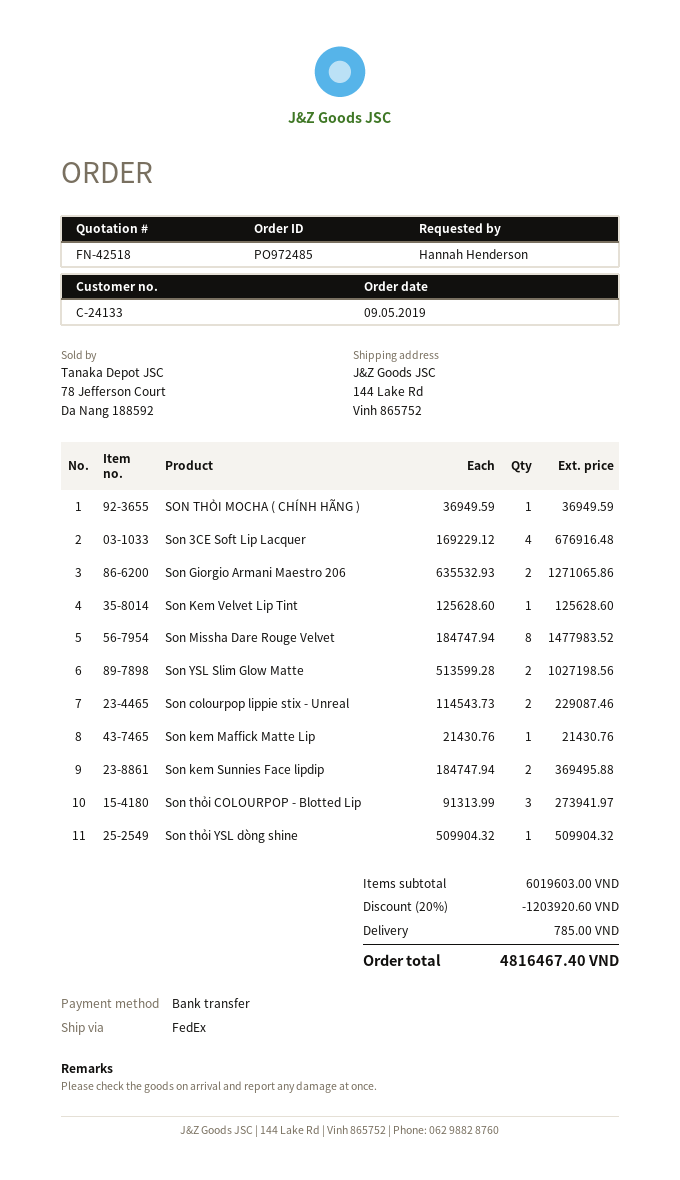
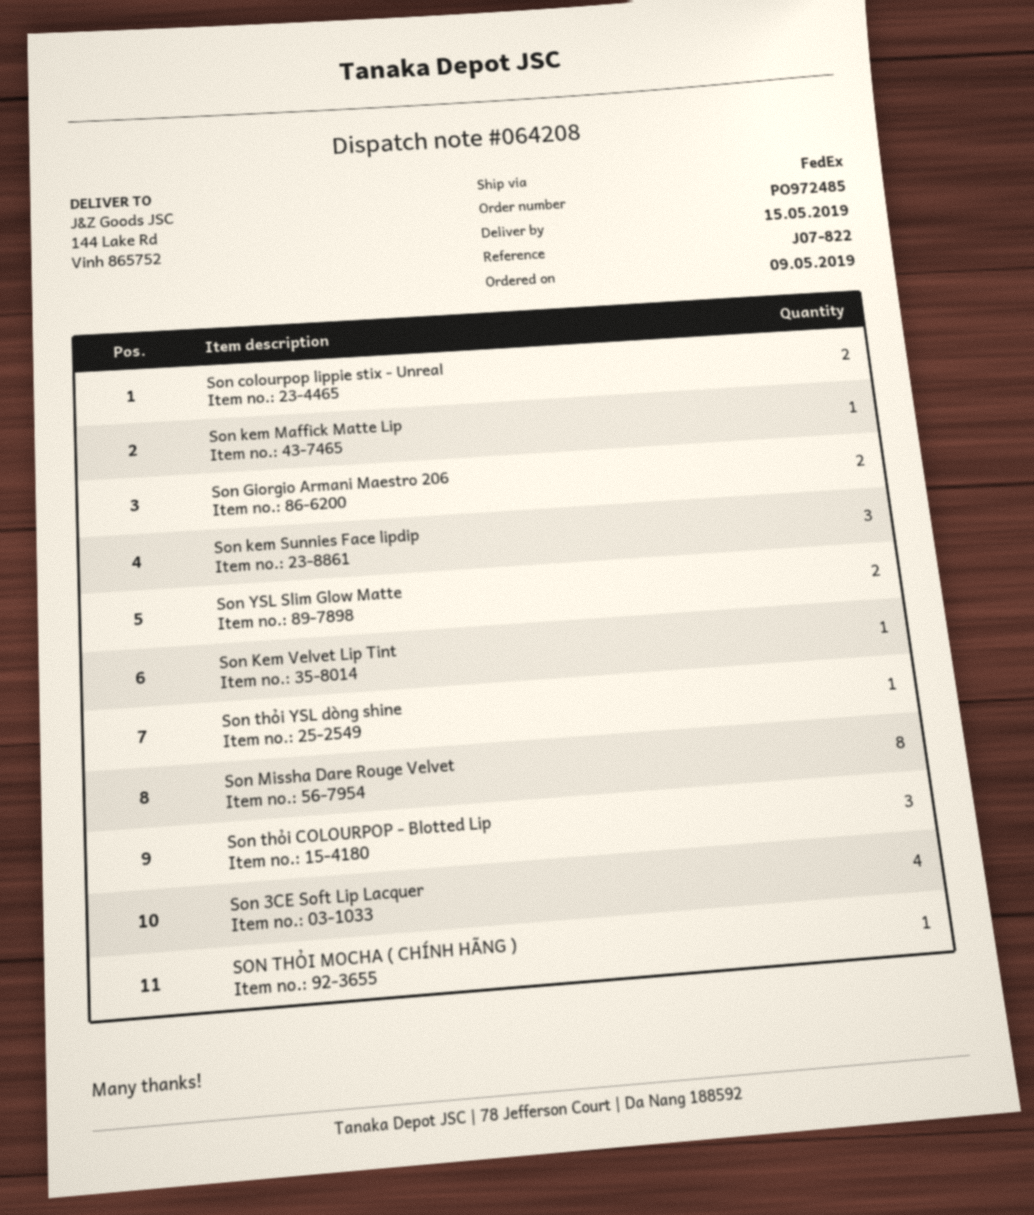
Son kem Sunnies Face lipdip: 2 -> 3

